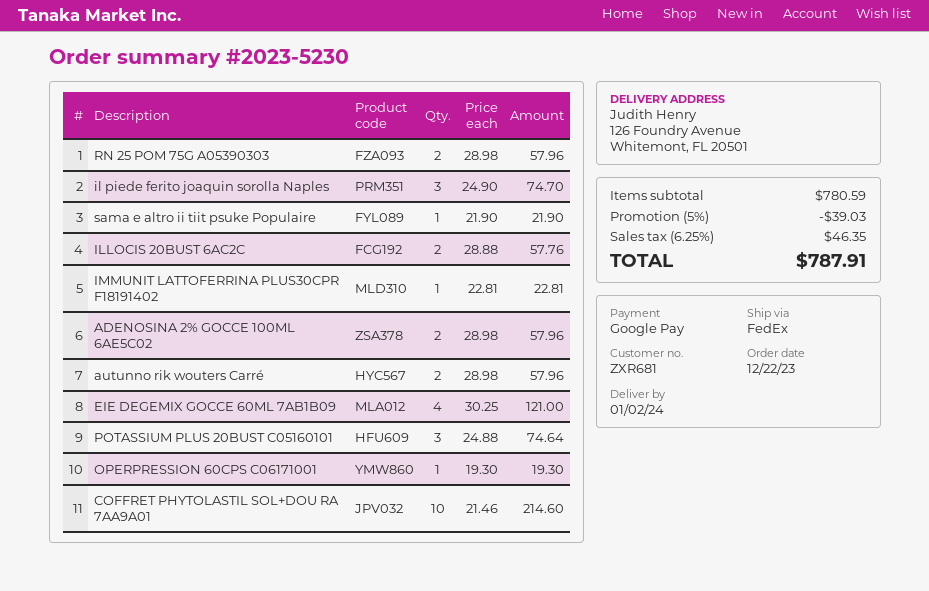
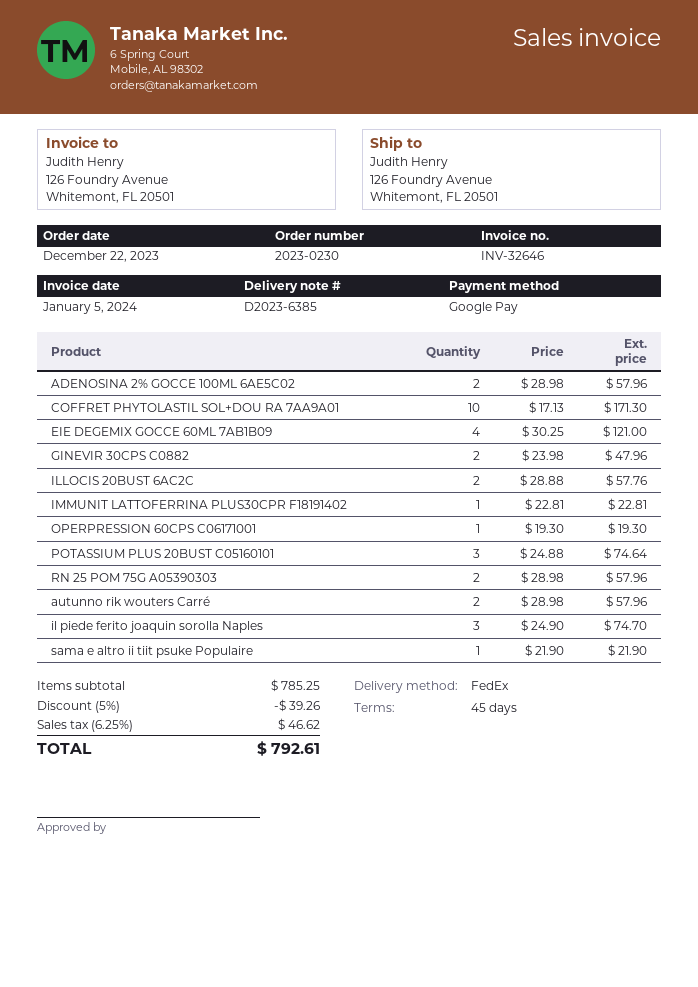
order number: 2023-5230 -> 2023-0230
COFFRET PHYTOLASTIL SOL+DOU RA 7AA9A01: 10 x 21.46 = 214.60 -> 10 x 17.13 = 171.30
GINEVIR 30CPS C0882: none -> 2 x 23.98 = 47.96
subtotal: 780.59 -> 785.25
discount: 5% = 39.03 -> 5% = 39.26
tax: 6.25% = 46.35 -> 6.25% = 46.62
total: 787.91 -> 792.61

